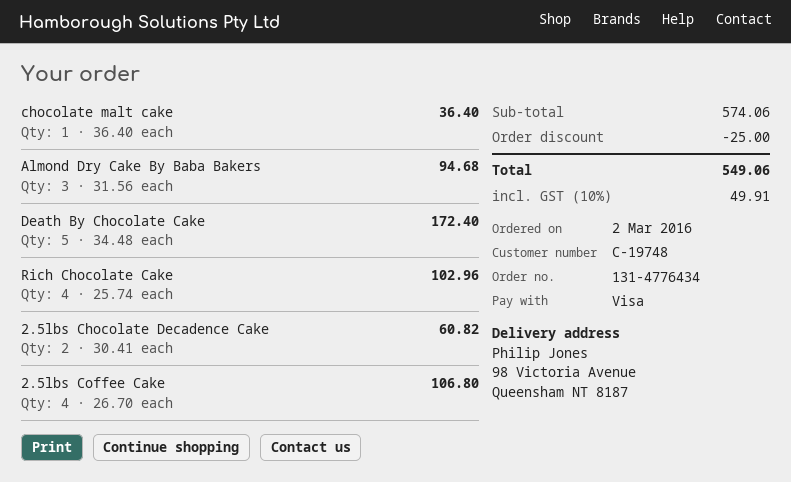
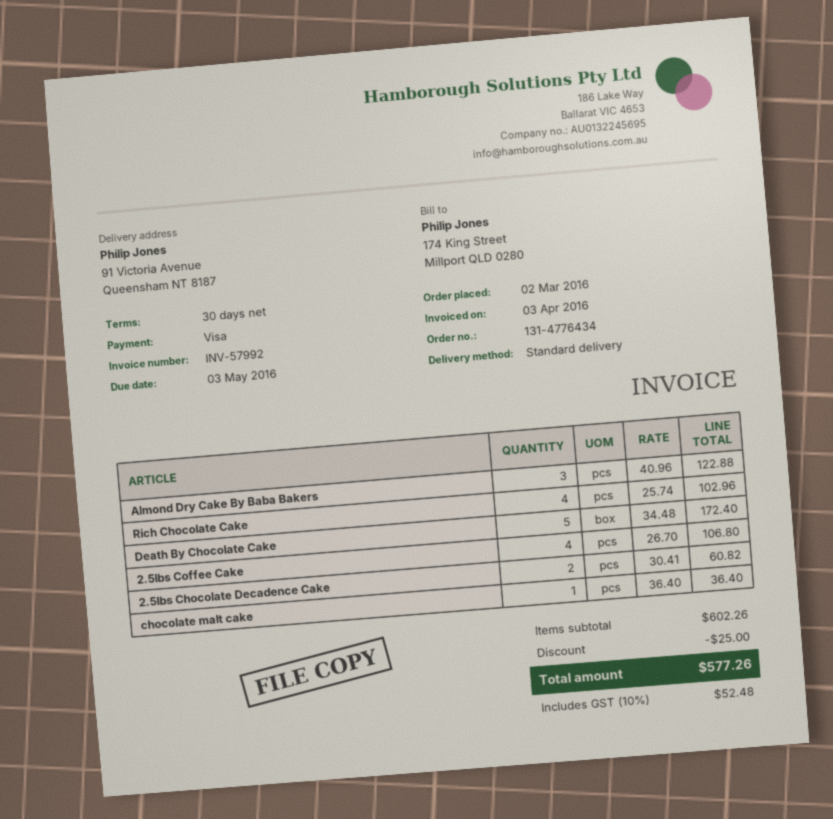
ship to: 98 Victoria Avenue, Queensham NT 8187 -> 91 Victoria Avenue, Queensham NT 8187
Almond Dry Cake By Baba Bakers: 3 x 31.56 = 94.68 -> 3 x 40.96 = 122.88
subtotal: 574.06 -> 602.26
tax: 10% = 49.91 -> 10% = 52.48
total: 549.06 -> 577.26

